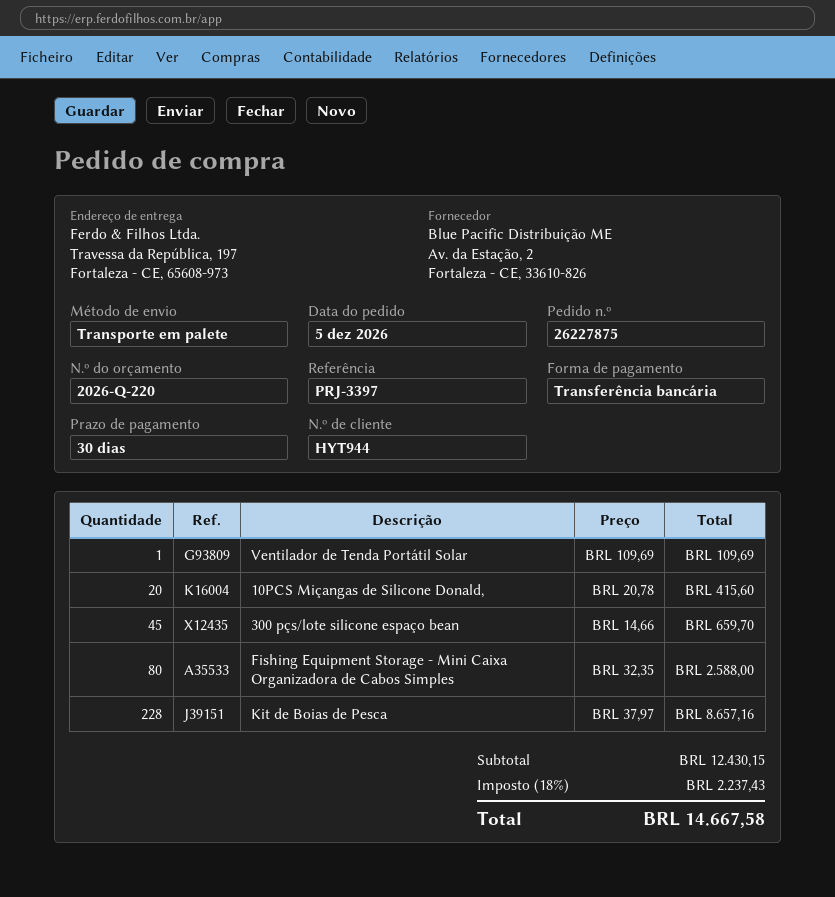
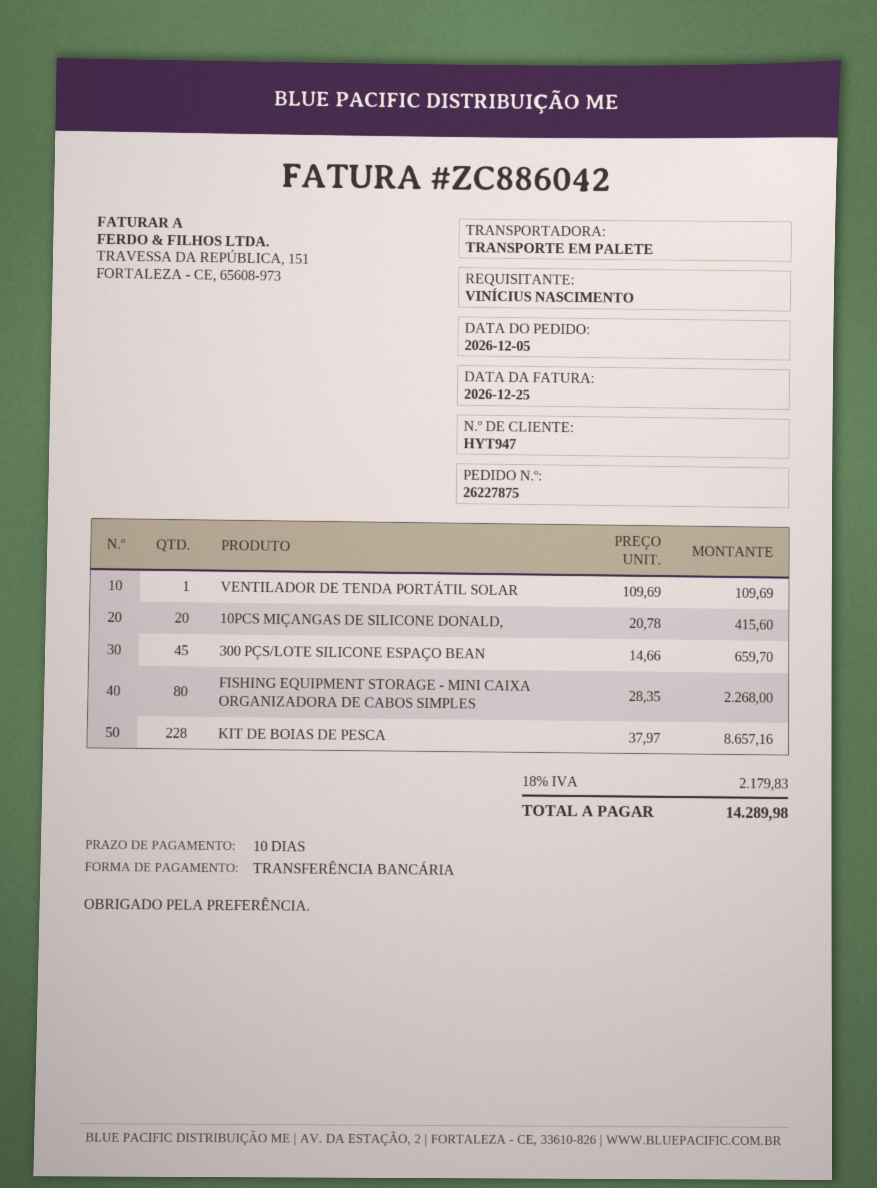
payment terms: 30 days -> 10 days
customer number: HYT944 -> HYT947
Fishing Equipment Storage - Mini Caixa Organizadora de Cabos Simples: 80 x 32.35 = 2588.00 -> 80 x 28.35 = 2268.00
tax: 18% = 2237.43 -> 18% = 2179.83
total: 14667.58 -> 14289.98

